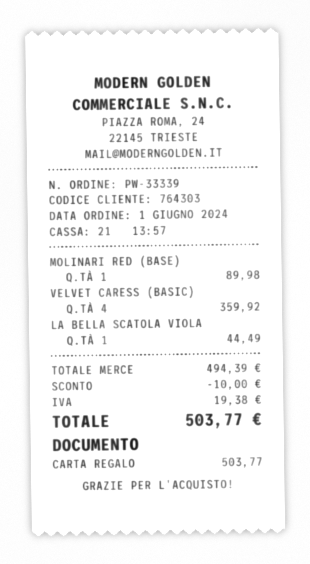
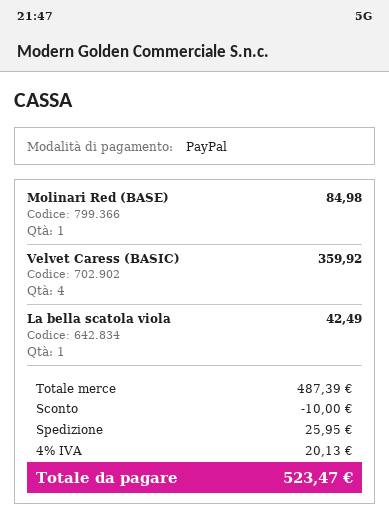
payment method: gift card -> PayPal
MOLINARI RED (BASE): 1 for 89.98 -> 1 for 84.98
LA BELLA SCATOLA VIOLA: 1 for 44.49 -> 1 for 42.49
subtotal: 494.39 -> 487.39
shipping: none -> 25.95
tax: 19.38 -> 20.13
total: 503.77 -> 523.47

